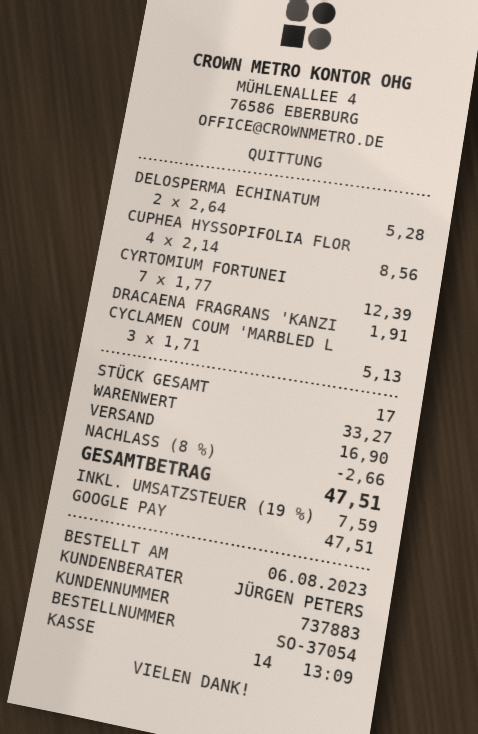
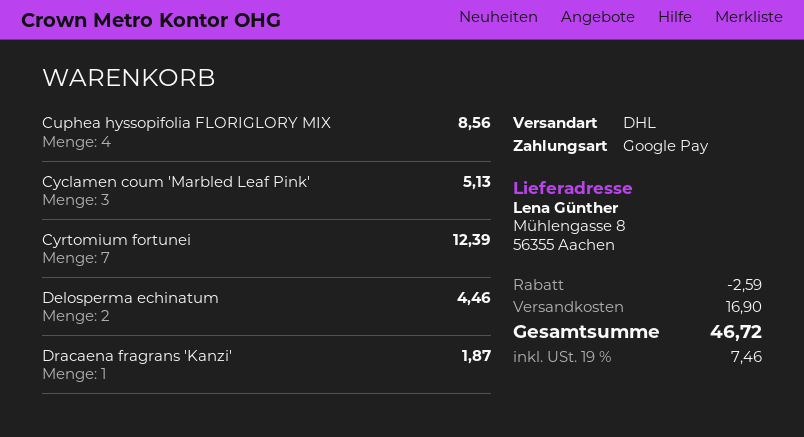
DELOSPERMA ECHINATUM: 2 for 5.28 -> 2 for 4.46
DRACAENA FRAGRANS 'KANZI: 1 for 1.91 -> 1 for 1.87
discount: 2.66 -> 2.59
tax: 19% = 7.59 -> 19% = 7.46
total: 47.51 -> 46.72

